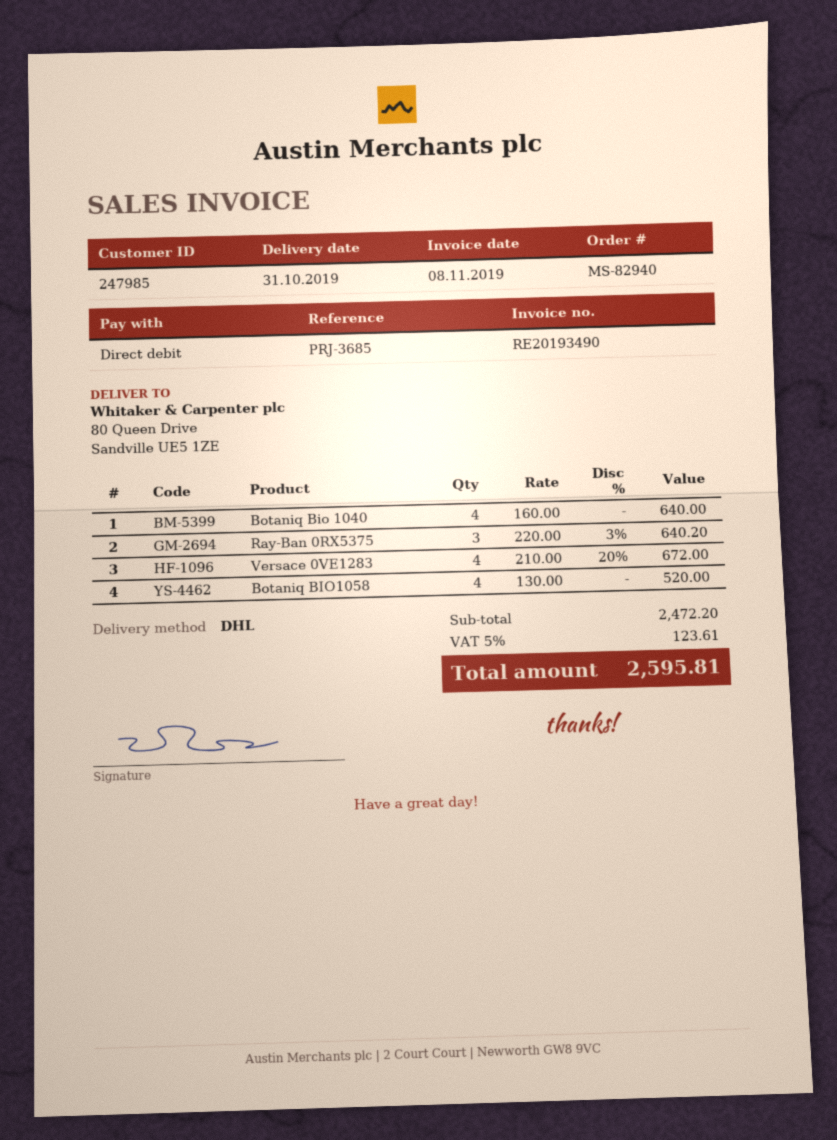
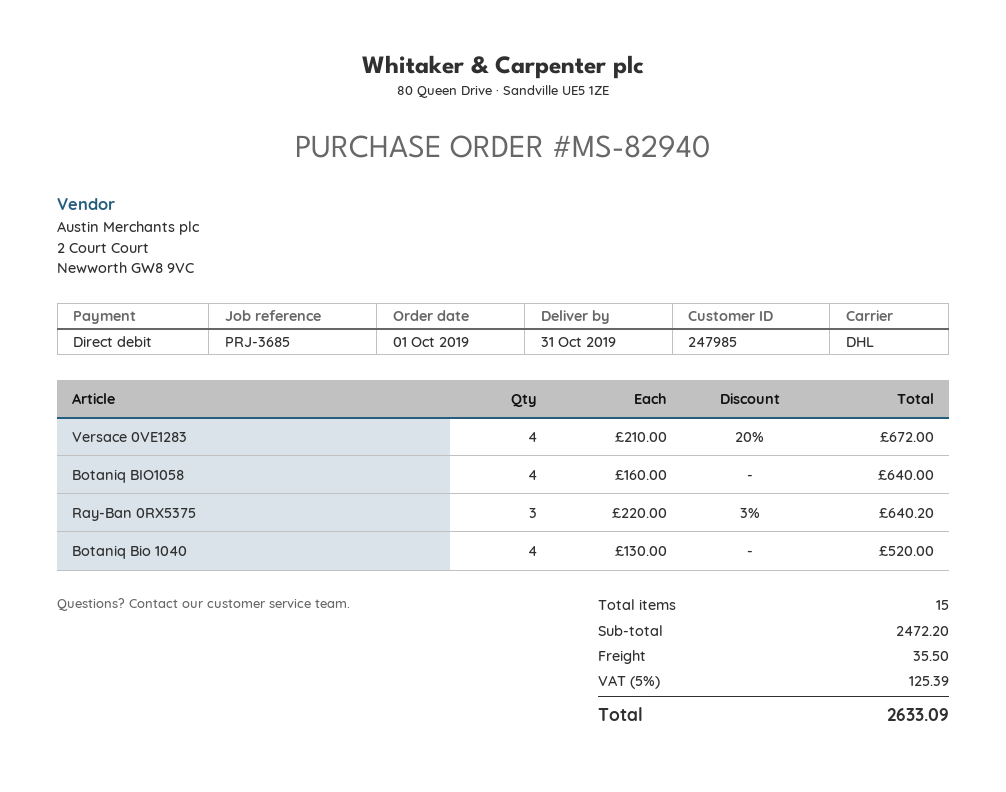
Botaniq Bio 1040: 4 x 160.00 = 640.00 -> 4 x 130.00 = 520.00
Botaniq BIO1058: 4 x 130.00 = 520.00 -> 4 x 160.00 = 640.00
shipping: none -> 35.50
tax: 5% = 123.61 -> 5% = 125.39
total: 2595.81 -> 2633.09

